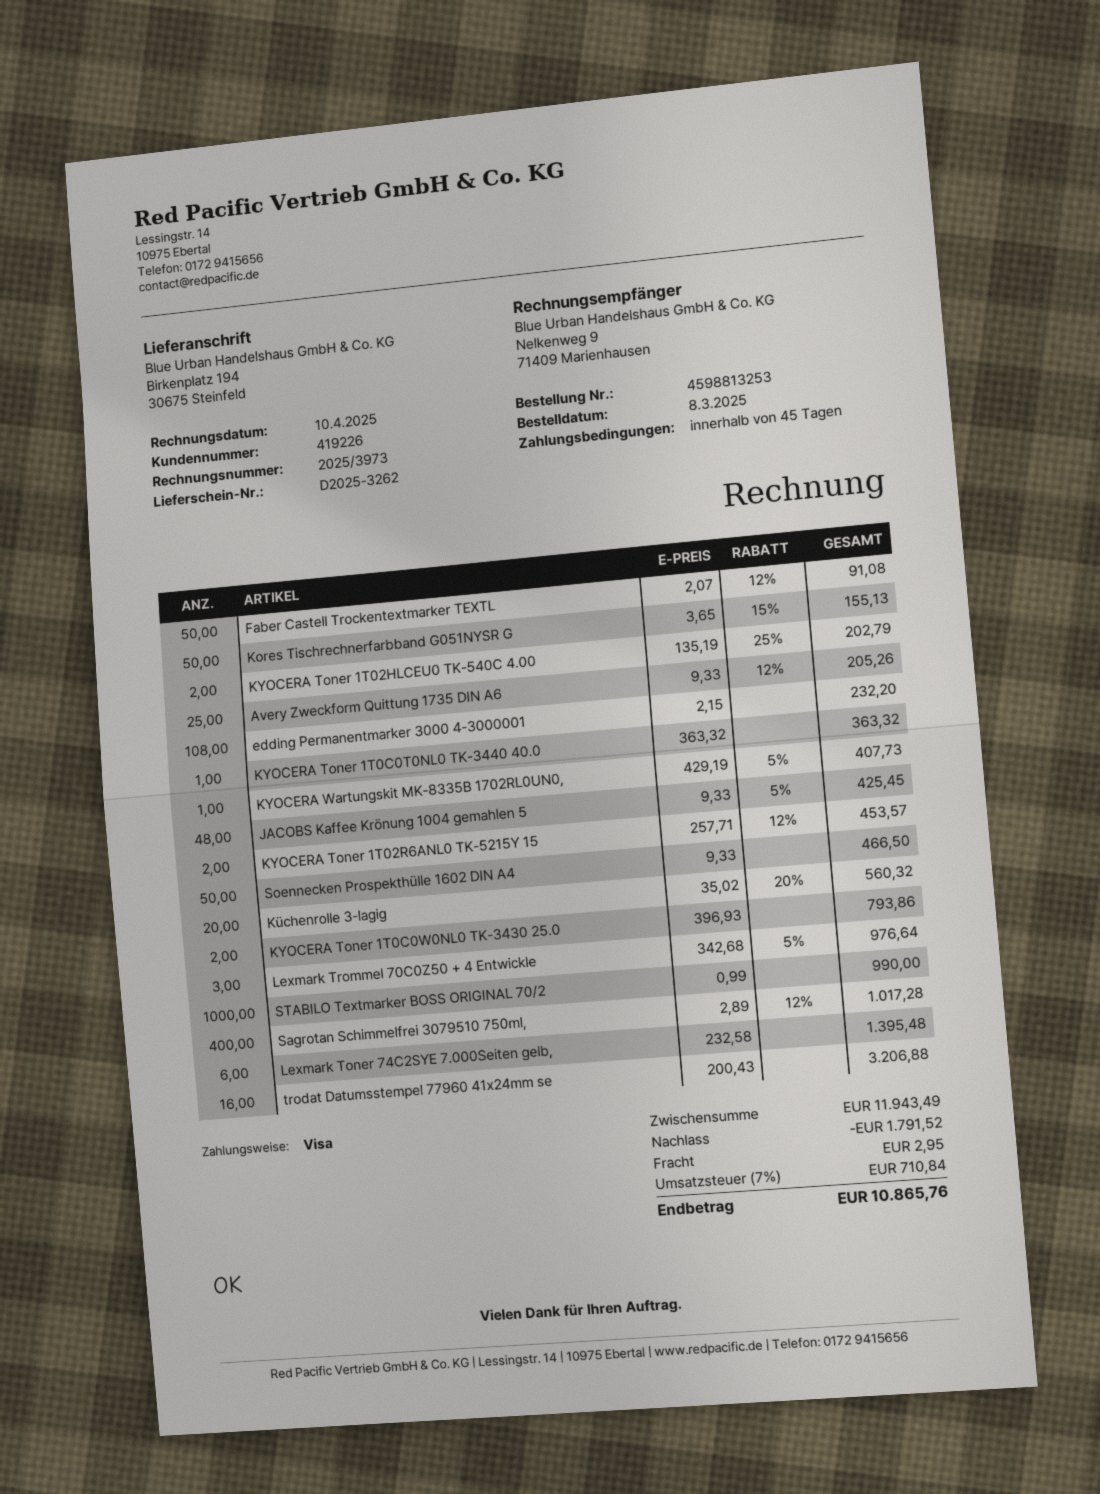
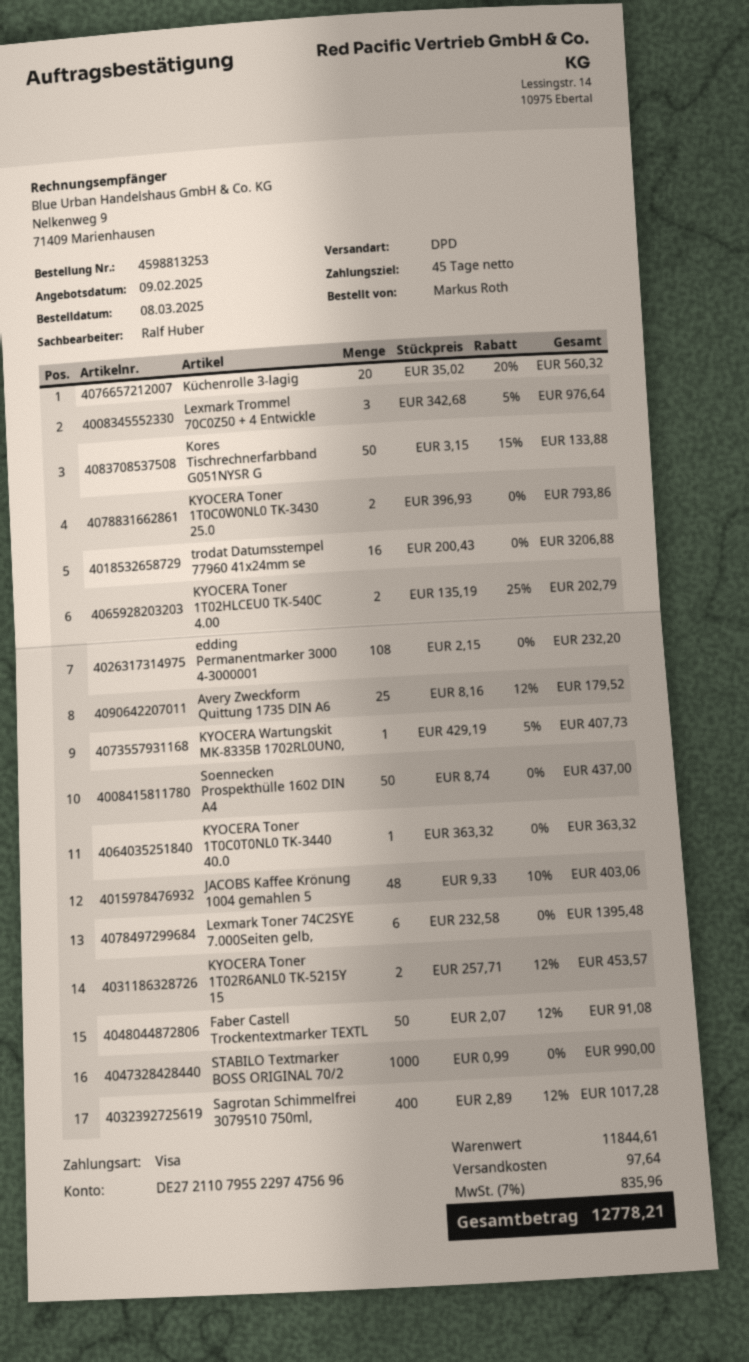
Kores Tischrechnerfarbband G051NYSR G: 50 x 3.65 - 15% = 155.13 -> 50 x 3.15 - 15% = 133.88
Avery Zweckform Quittung 1735 DIN A6: 25 x 9.33 - 12% = 205.26 -> 25 x 8.16 - 12% = 179.52
JACOBS Kaffee Krönung 1004 gemahlen 5: 48 x 9.33 - 5% = 425.45 -> 48 x 9.33 - 10% = 403.06
Soennecken Prospekthülle 1602 DIN A4: 50 x 9.33 = 466.50 -> 50 x 8.74 = 437.00
subtotal: 11943.49 -> 11844.61
discount: 1791.52 -> none
shipping: 2.95 -> 97.64
tax: 7% = 710.84 -> 7% = 835.96
total: 10865.76 -> 12778.21

